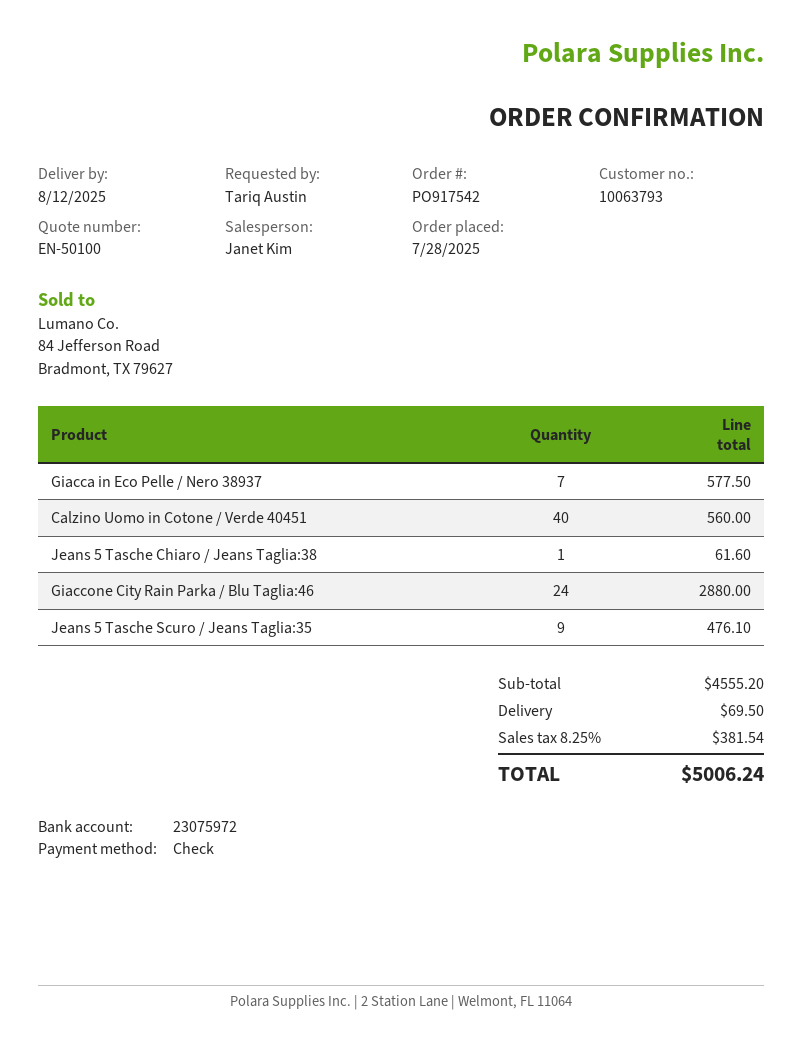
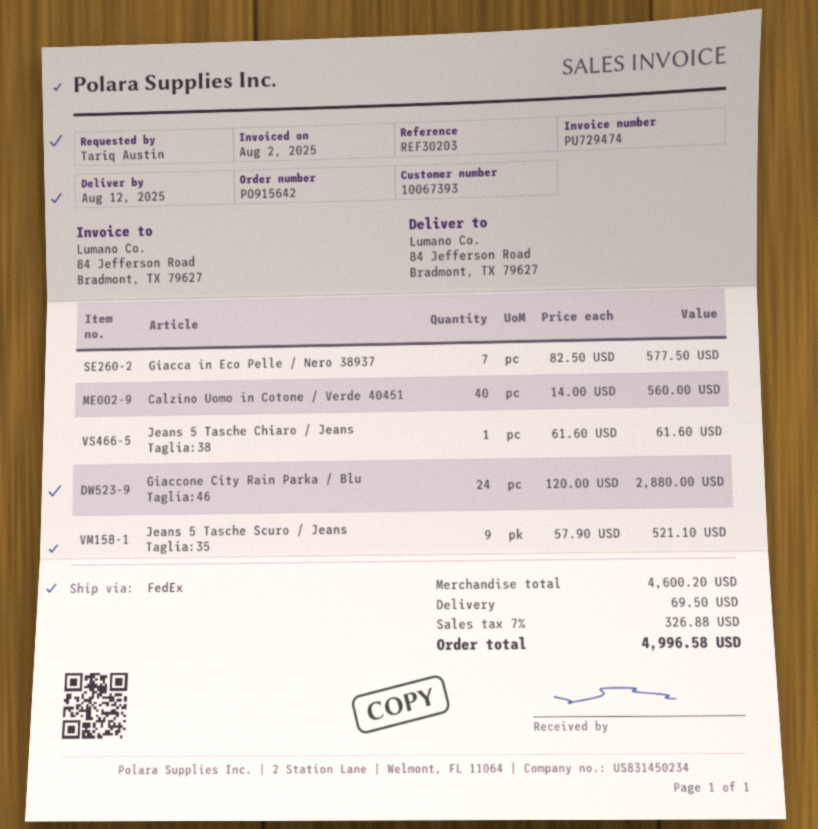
order number: PO917542 -> PO915642
customer number: 10063793 -> 10067393
Jeans 5 Tasche Scuro / Jeans Taglia:35: 9 for 476.10 -> 9 for 521.10
subtotal: 4555.20 -> 4600.20
tax: 8.25% = 381.54 -> 7% = 326.88
total: 5006.24 -> 4996.58

